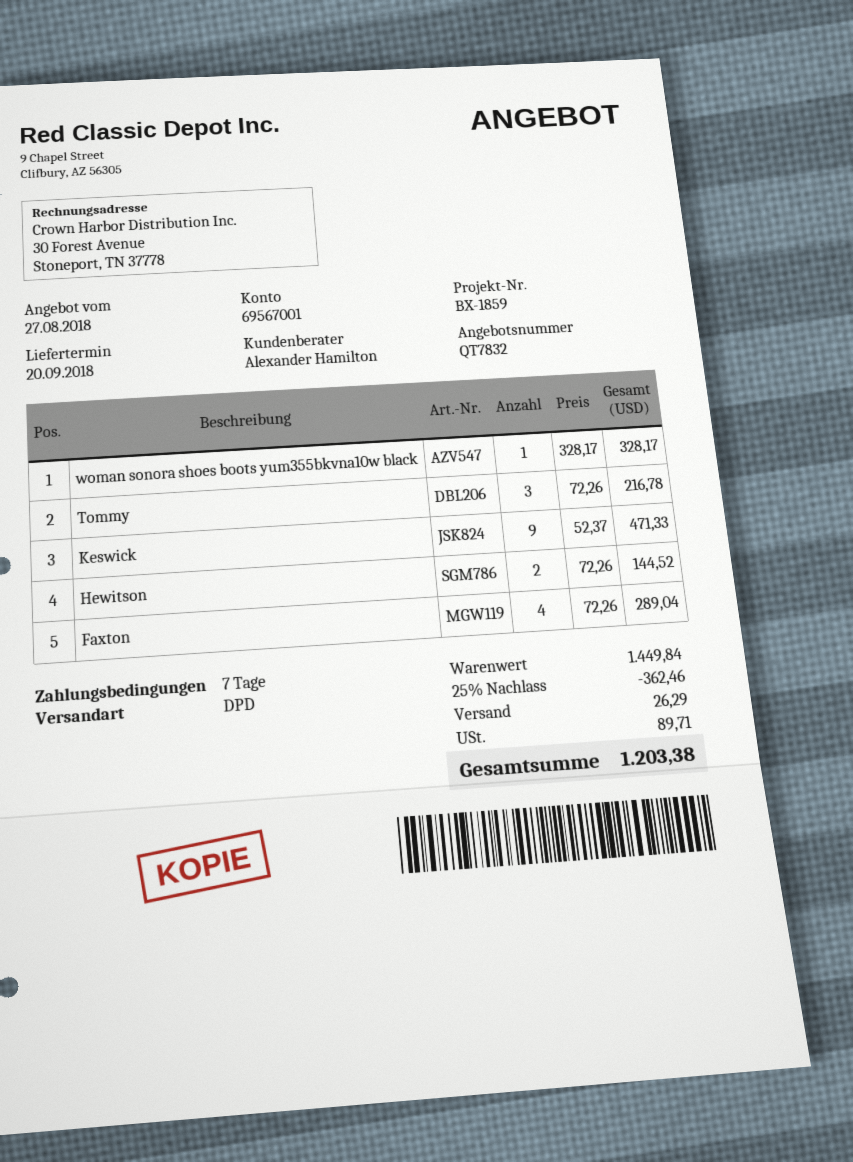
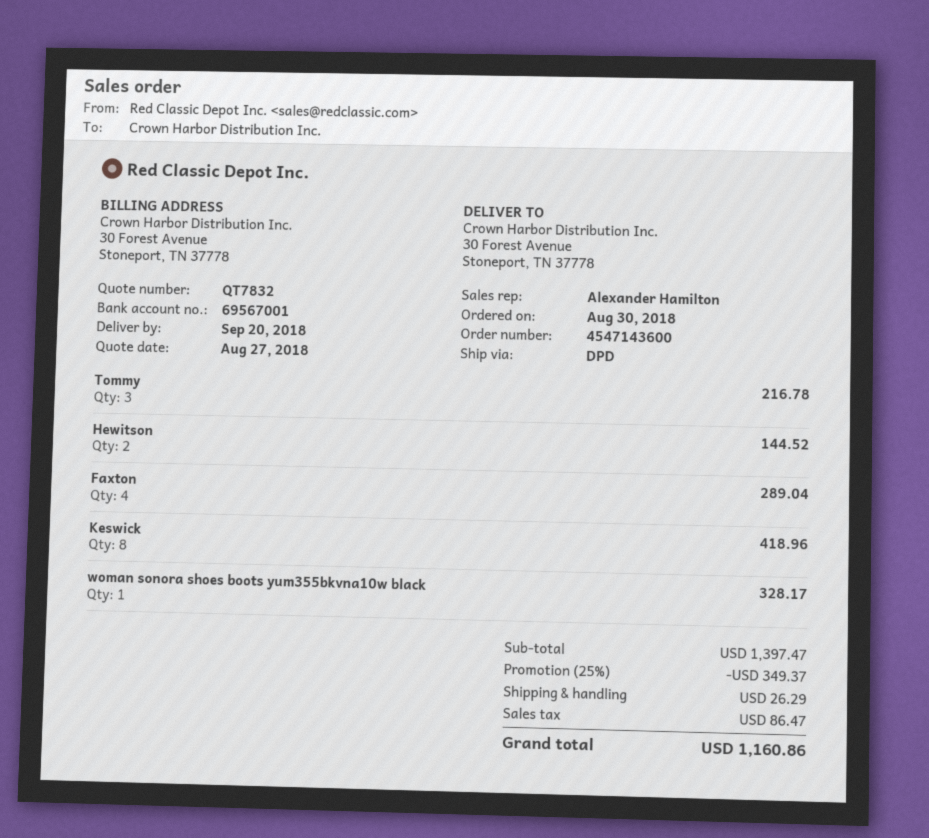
Keswick: 9 for 471.33 -> 8 for 418.96
subtotal: 1449.84 -> 1397.47
discount: 25% = 362.46 -> 25% = 349.37
tax: 89.71 -> 86.47
total: 1203.38 -> 1160.86

